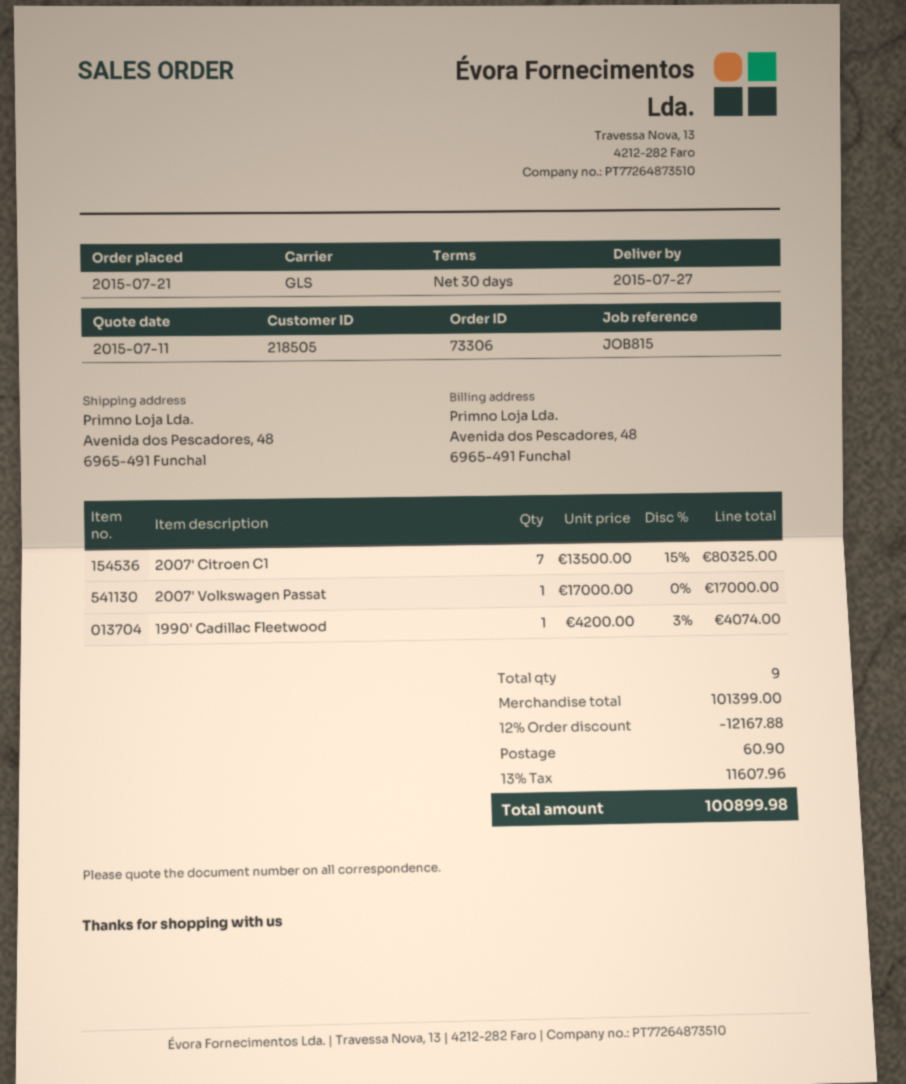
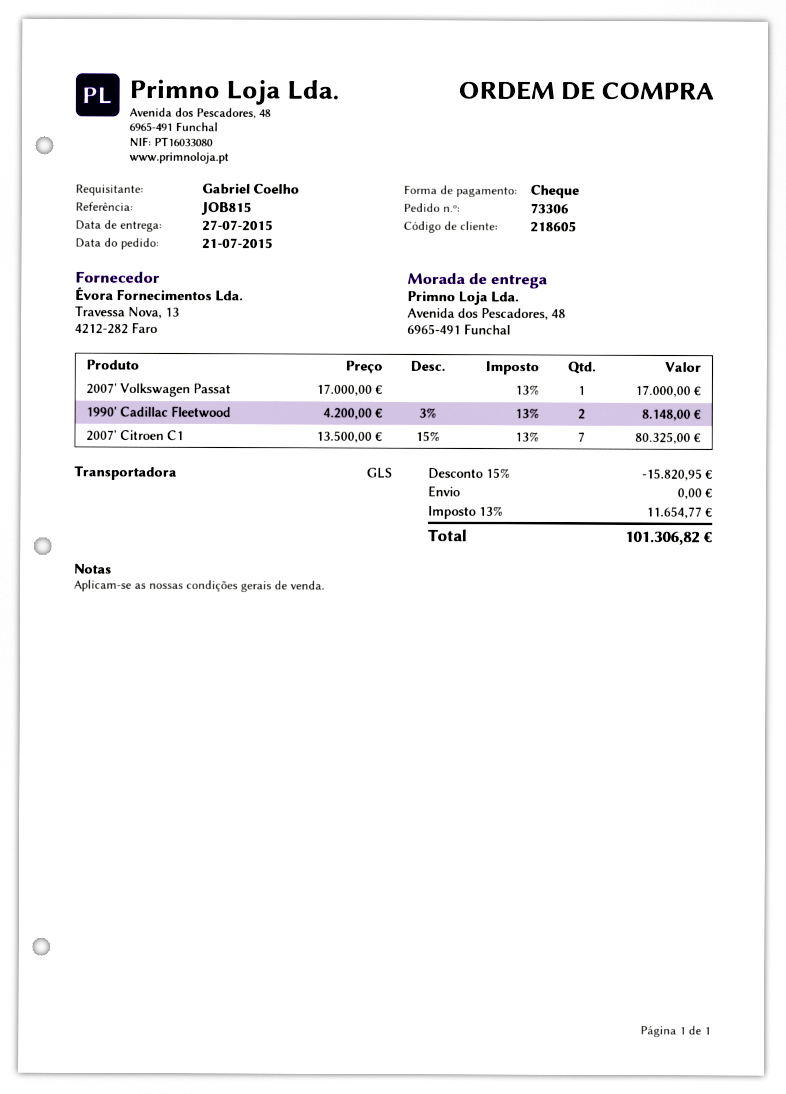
customer number: 218505 -> 218605
1990' Cadillac Fleetwood: 1 x 4200.00 - 3% = 4074.00 -> 2 x 4200.00 - 3% = 8148.00
discount: 12% = 12167.88 -> 15% = 15820.95
shipping: 60.90 -> 0.00
tax: 13% = 11607.96 -> 13% = 11654.77
total: 100899.98 -> 101306.82

